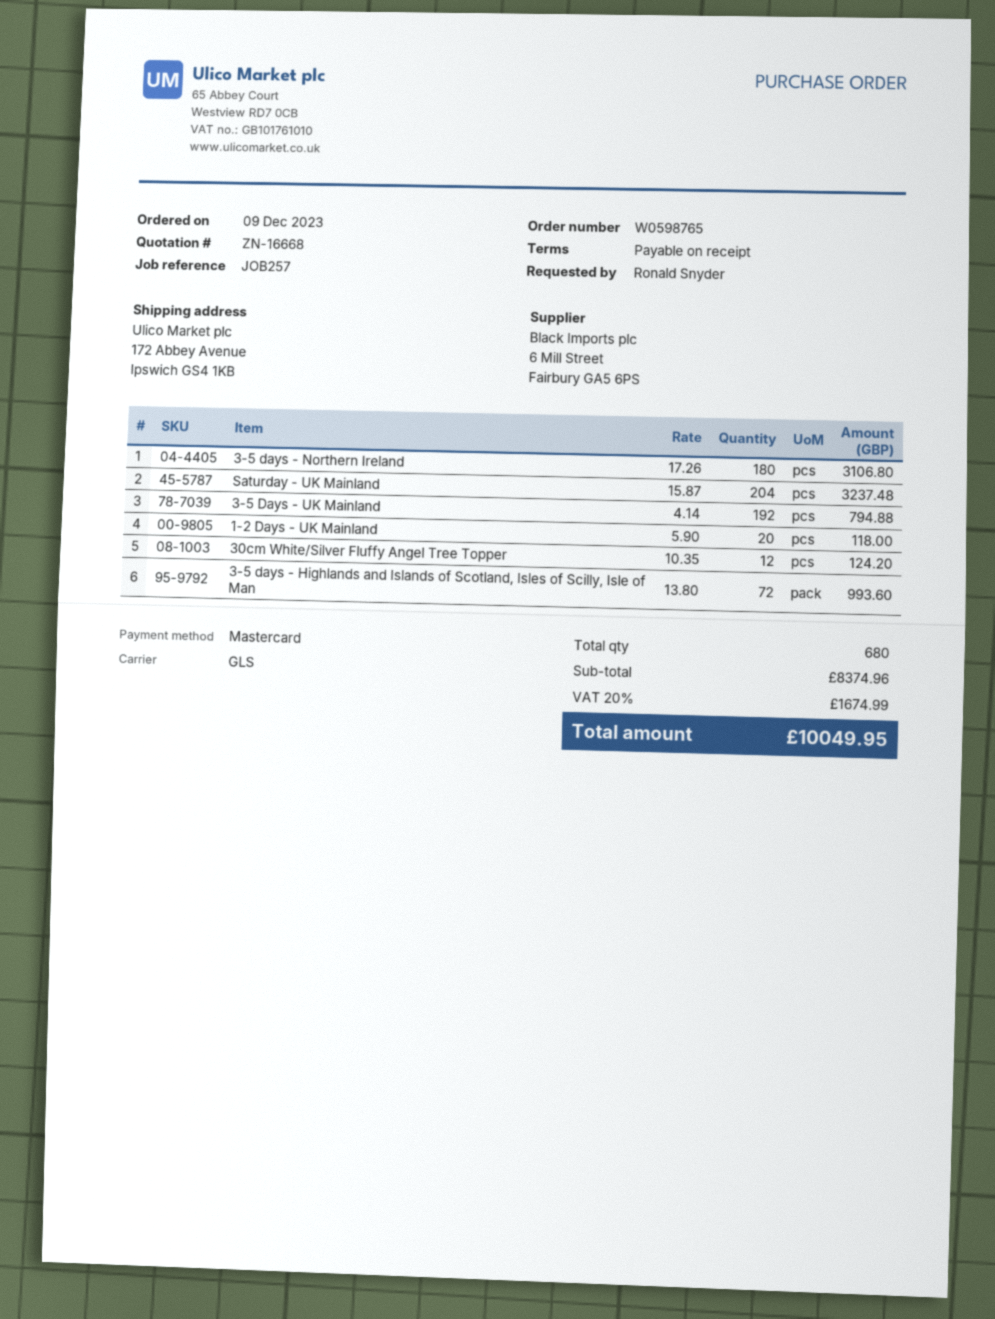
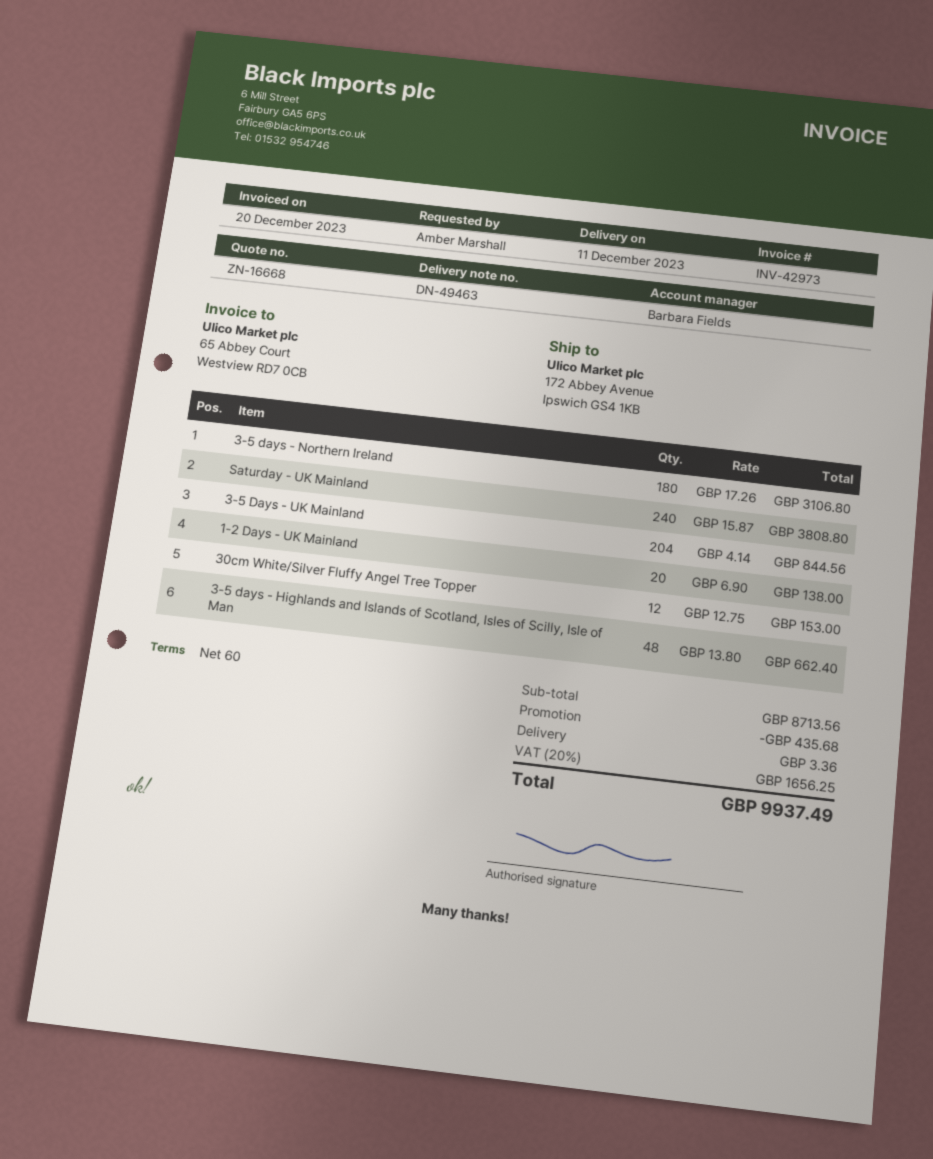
payment terms: on receipt -> 60 days
ordered by: Ronald Snyder -> Amber Marshall
Saturday - UK Mainland: 204 x 15.87 = 3237.48 -> 240 x 15.87 = 3808.80
3-5 Days - UK Mainland: 192 x 4.14 = 794.88 -> 204 x 4.14 = 844.56
1-2 Days - UK Mainland: 20 x 5.90 = 118.00 -> 20 x 6.90 = 138.00
30cm White/Silver Fluffy Angel Tree Topper: 12 x 10.35 = 124.20 -> 12 x 12.75 = 153.00
3-5 days - Highlands and Islands of Scotland, Isles of Scilly, Isle of Man: 72 x 13.80 = 993.60 -> 48 x 13.80 = 662.40
subtotal: 8374.96 -> 8713.56
discount: none -> 435.68
shipping: none -> 3.36
tax: 20% = 1674.99 -> 20% = 1656.25
total: 10049.95 -> 9937.49

